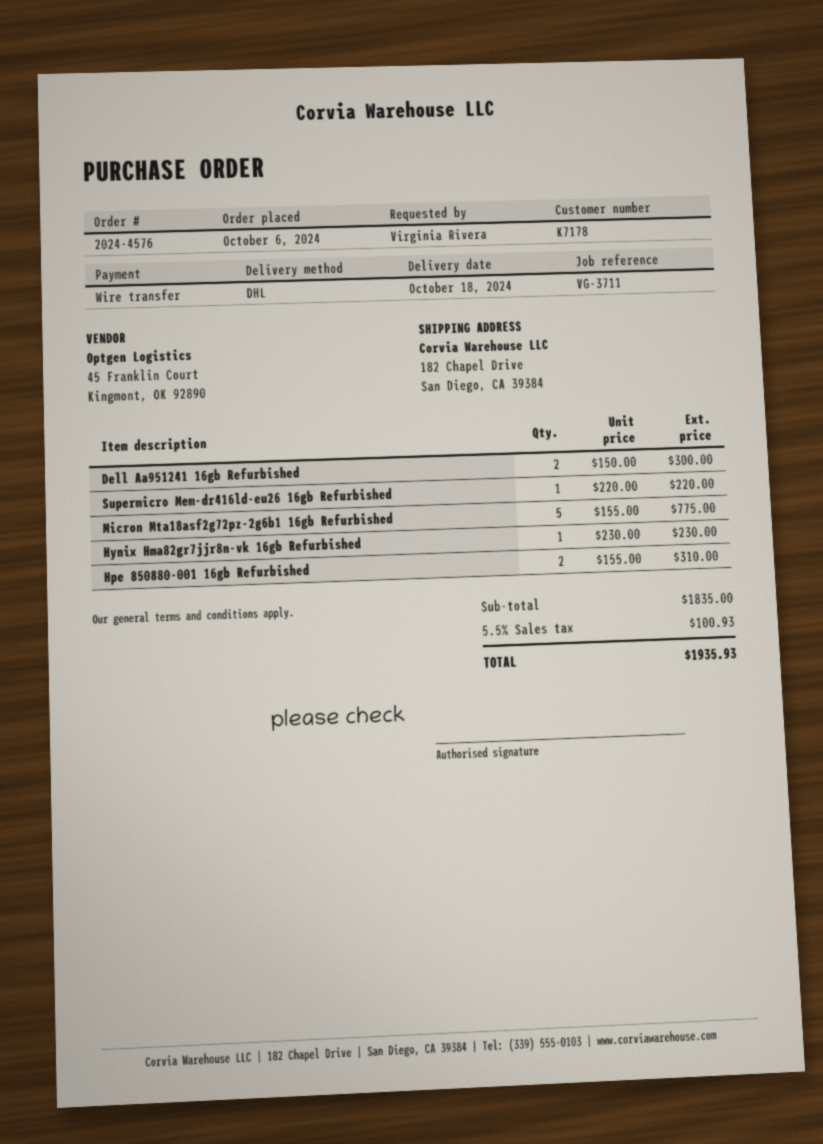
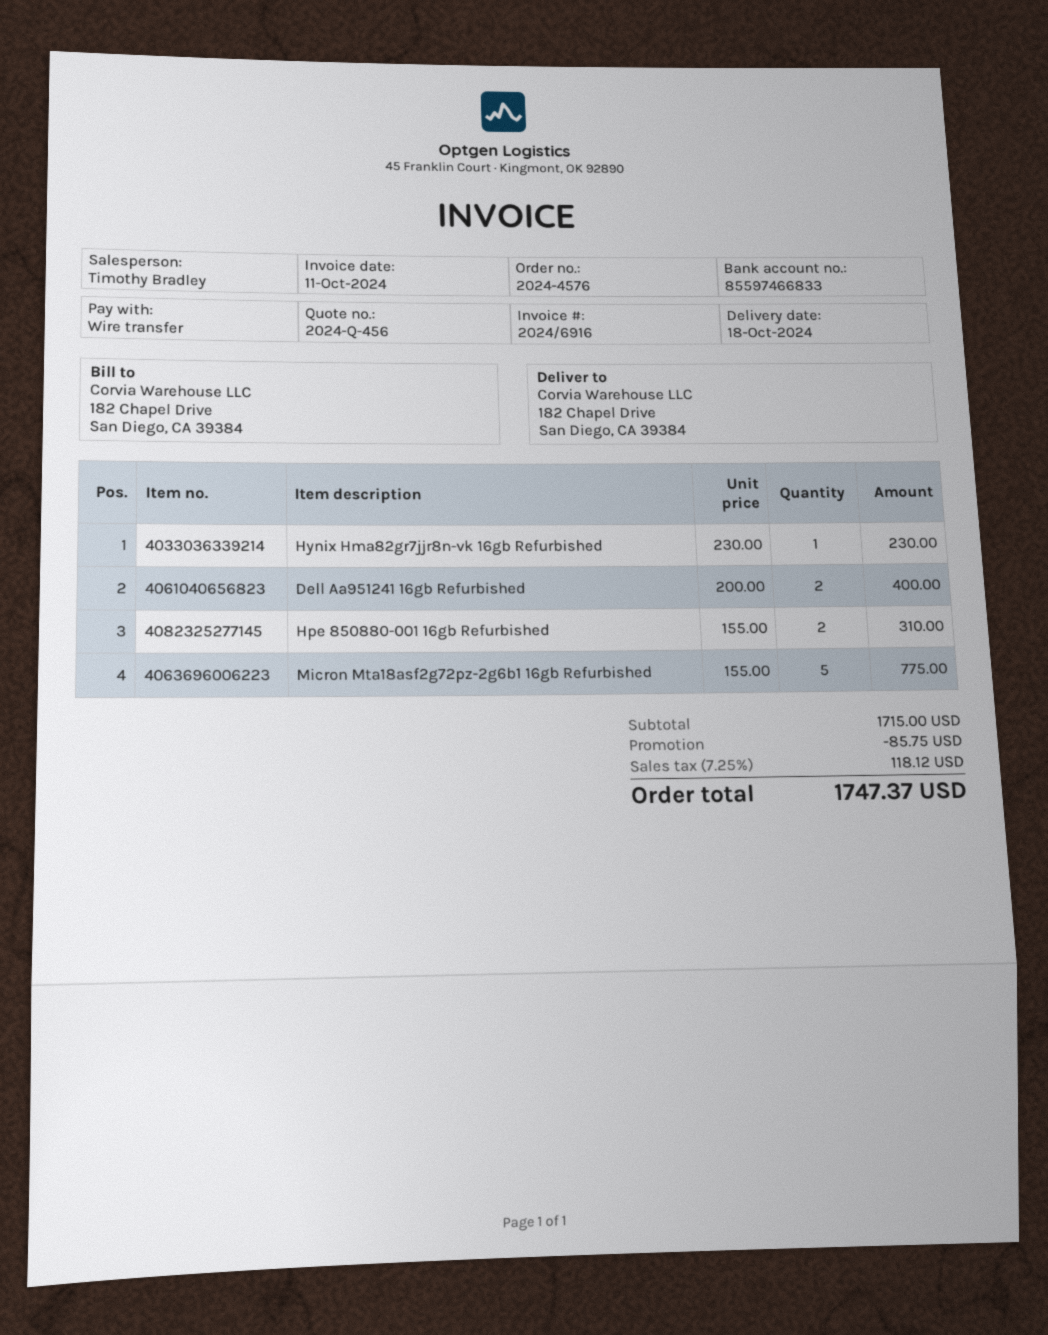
Dell Aa951241 16gb Refurbished: 2 x 150.00 = 300.00 -> 2 x 200.00 = 400.00
Supermicro Mem-dr416ld-eu26 16gb Refurbished: 1 x 220.00 = 220.00 -> none
subtotal: 1835.00 -> 1715.00
discount: none -> 85.75
tax: 5.5% = 100.93 -> 7.25% = 118.12
total: 1935.93 -> 1747.37

